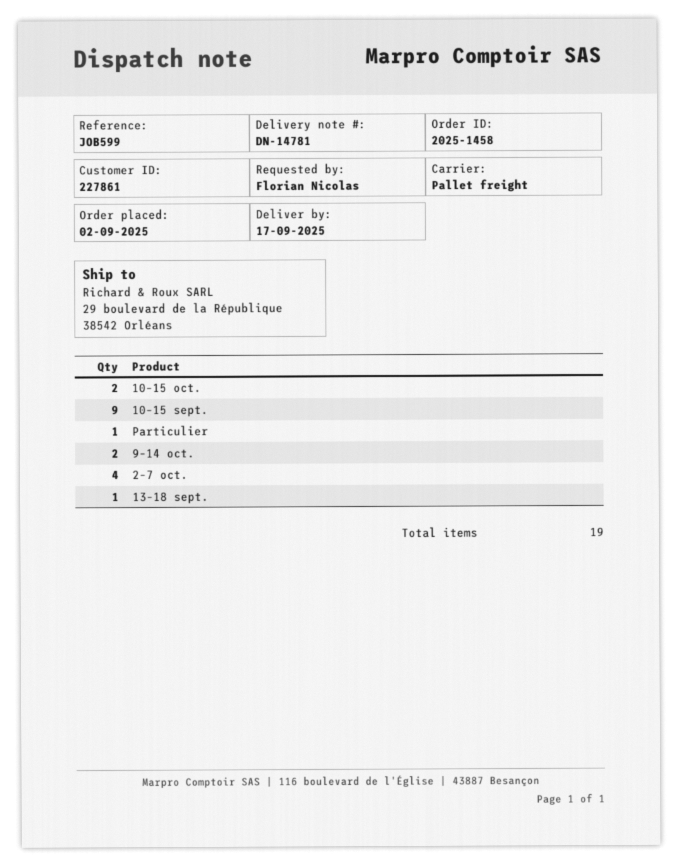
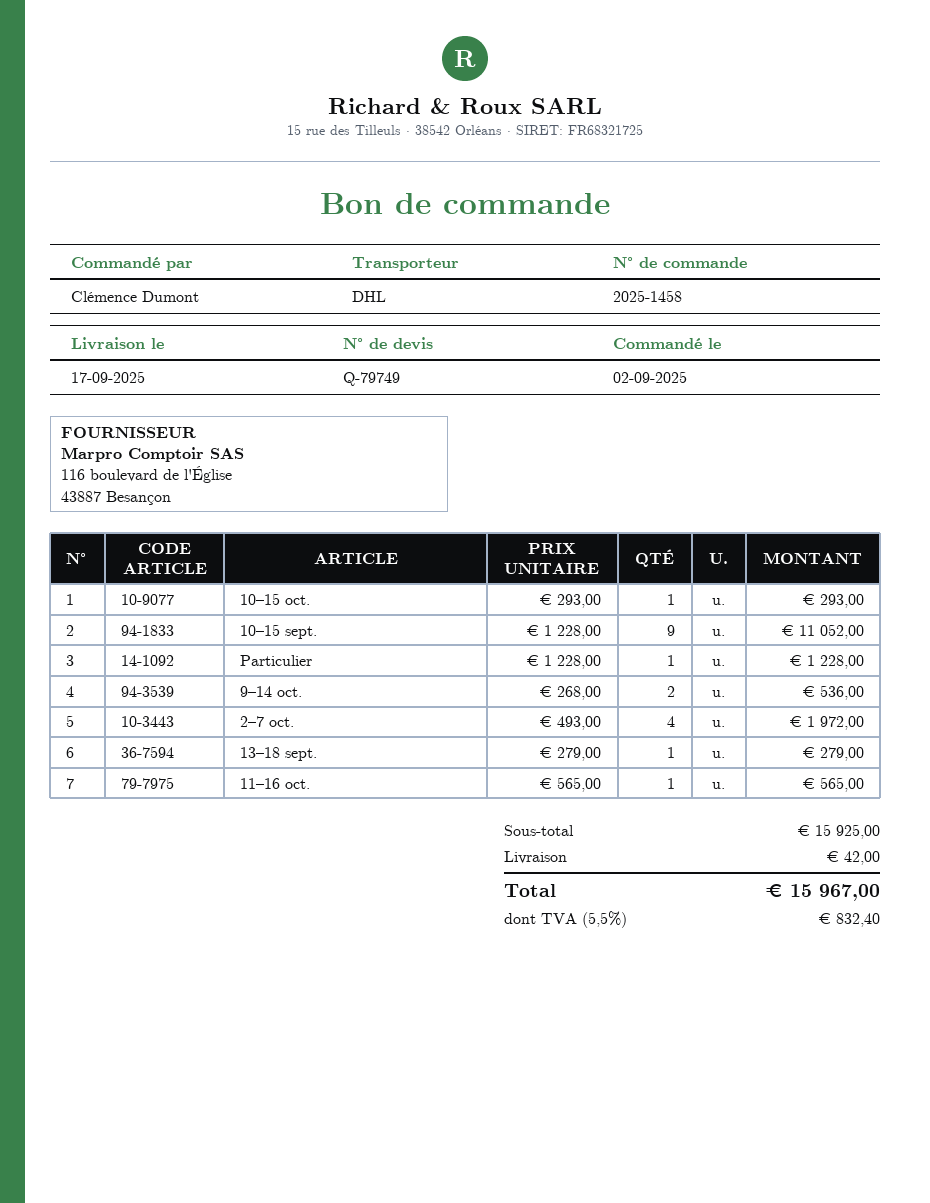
ordered by: Florian Nicolas -> Clémence Dumont
shipping method: pallet freight -> DHL
10–15 oct.: 2 -> 1
11–16 oct.: none -> 1

